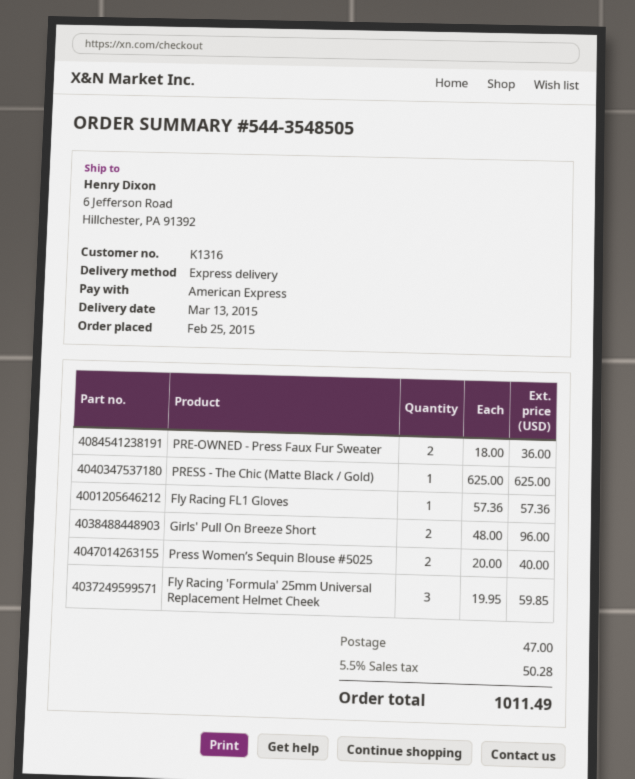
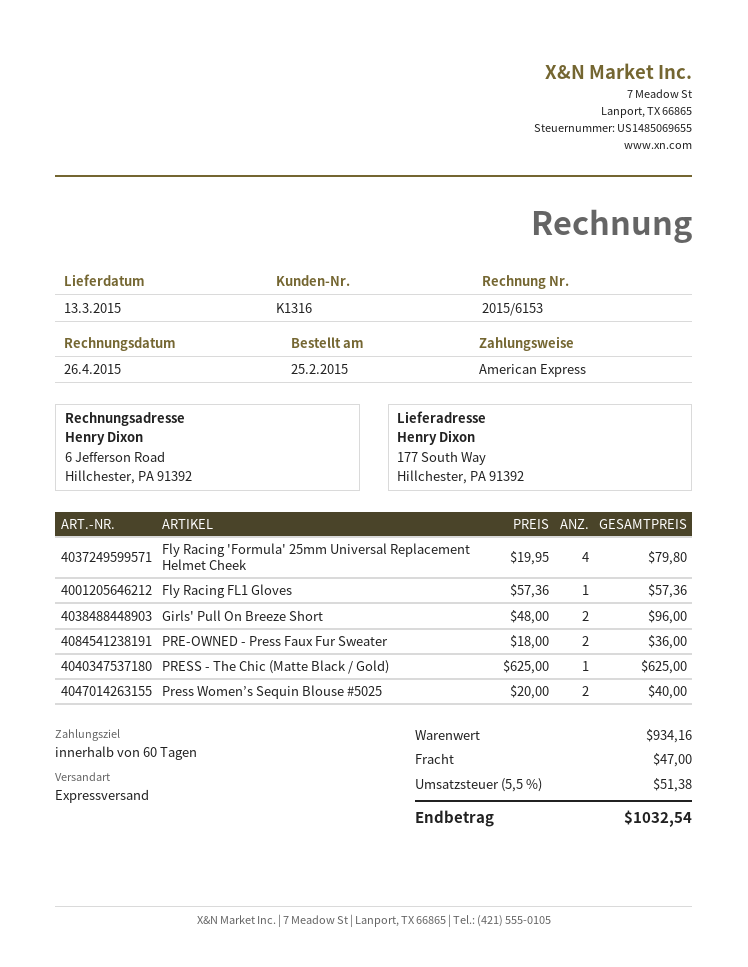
ship to: 6 Jefferson Road, Hillchester, PA 91392 -> 177 South Way, Hillchester, PA 91392
Fly Racing 'Formula' 25mm Universal Replacement Helmet Cheek: 3 x 19.95 = 59.85 -> 4 x 19.95 = 79.80
tax: 5.5% = 50.28 -> 5.5% = 51.38
total: 1011.49 -> 1032.54

